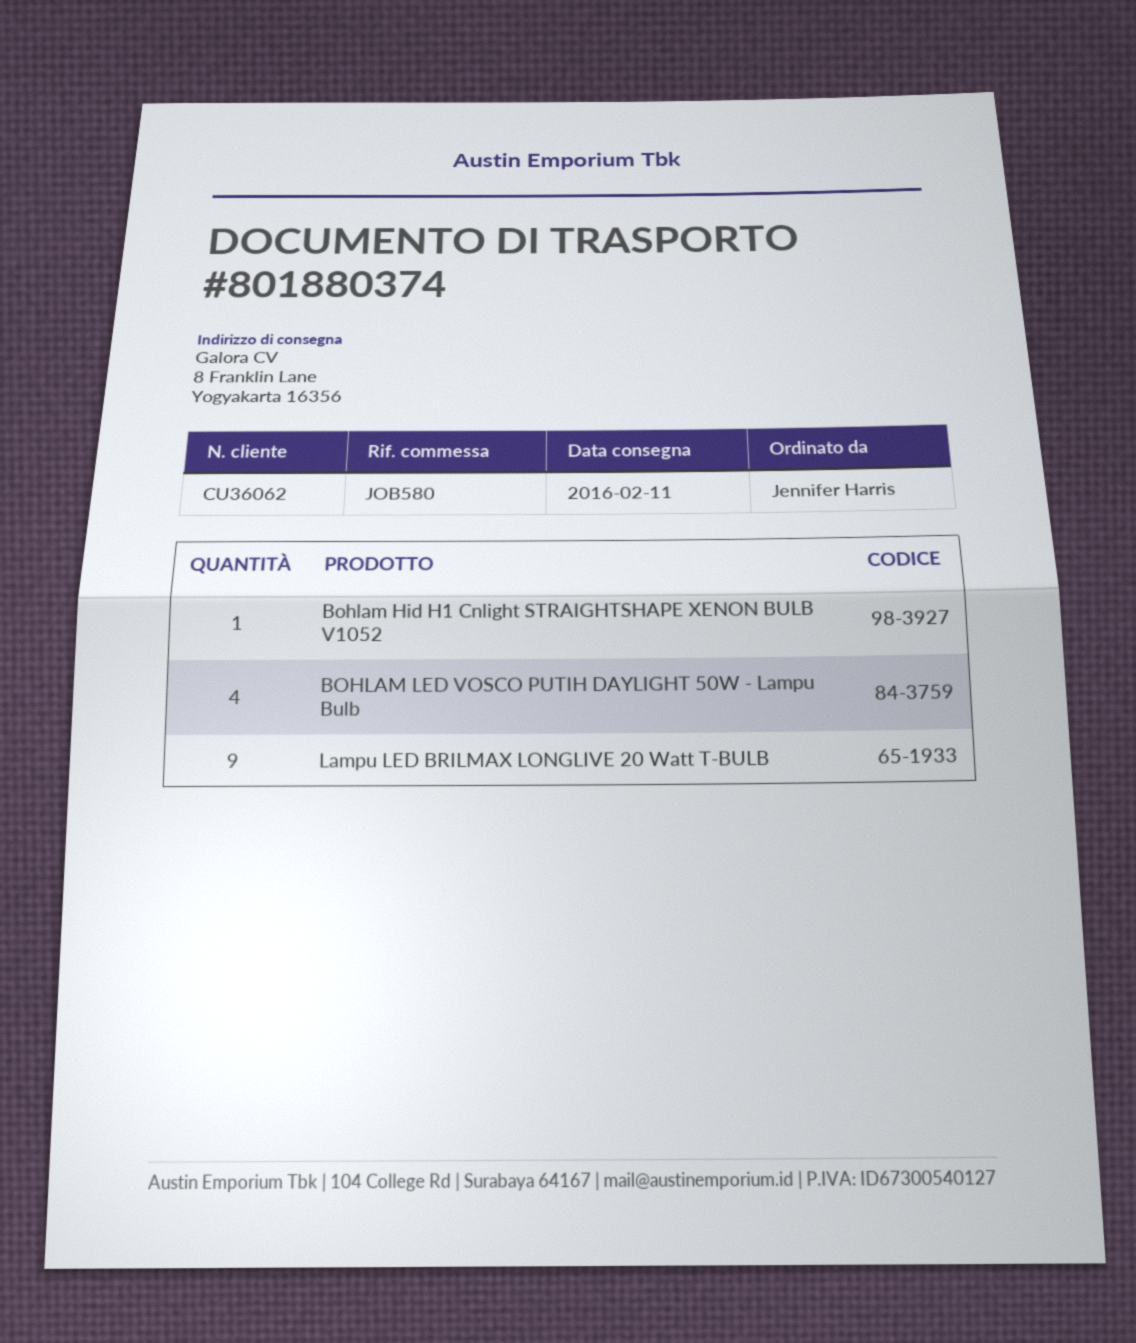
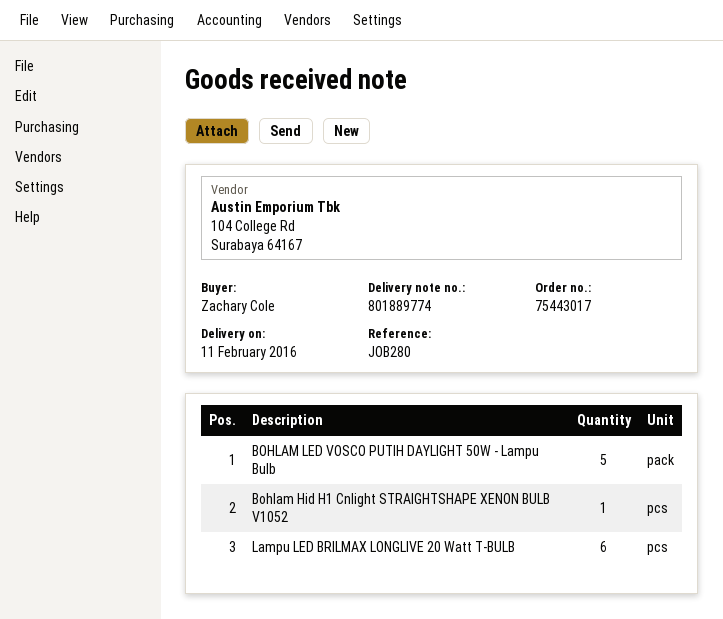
delivery note number: 801880374 -> 801889774
reference: JOB580 -> JOB280
ordered by: Jennifer Harris -> Zachary Cole
BOHLAM LED VOSCO PUTIH DAYLIGHT 50W - Lampu Bulb: 4 -> 5
Lampu LED BRILMAX LONGLIVE 20 Watt T-BULB: 9 -> 6

